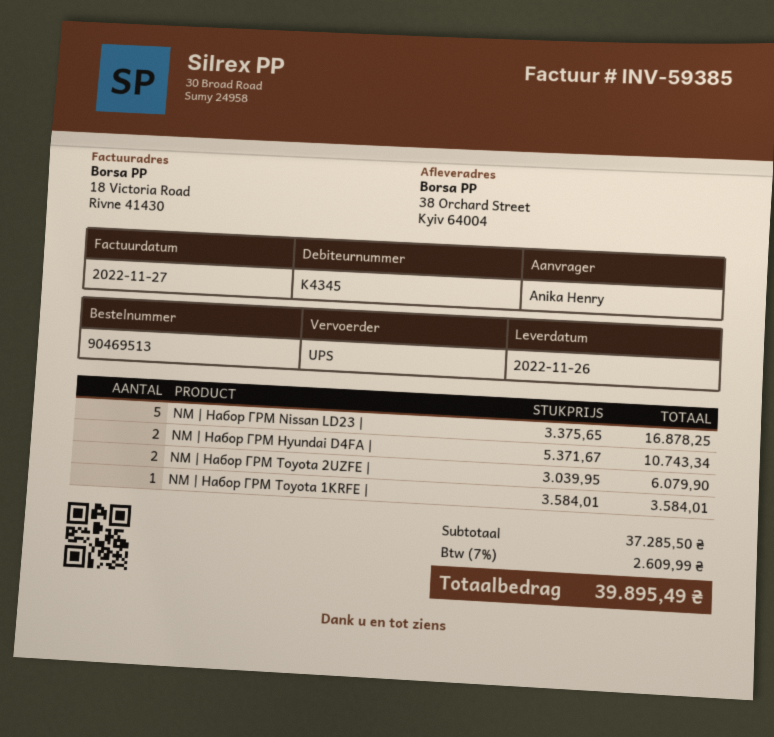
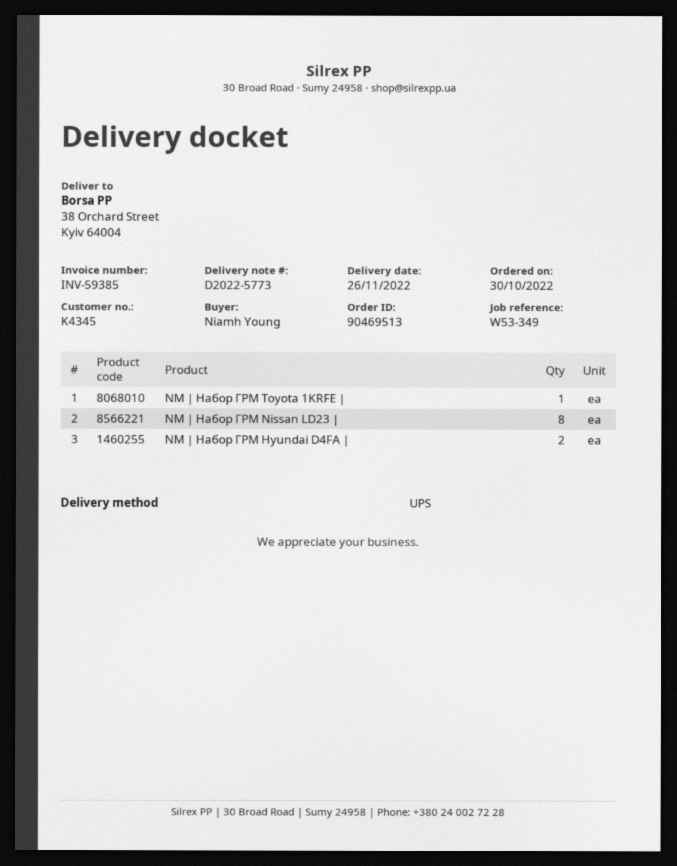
ordered by: Anika Henry -> Niamh Young
NM | Набор ГРМ Nissan LD23 |: 5 -> 8
NM | Набор ГРМ Toyota 2UZFE |: 2 -> none

